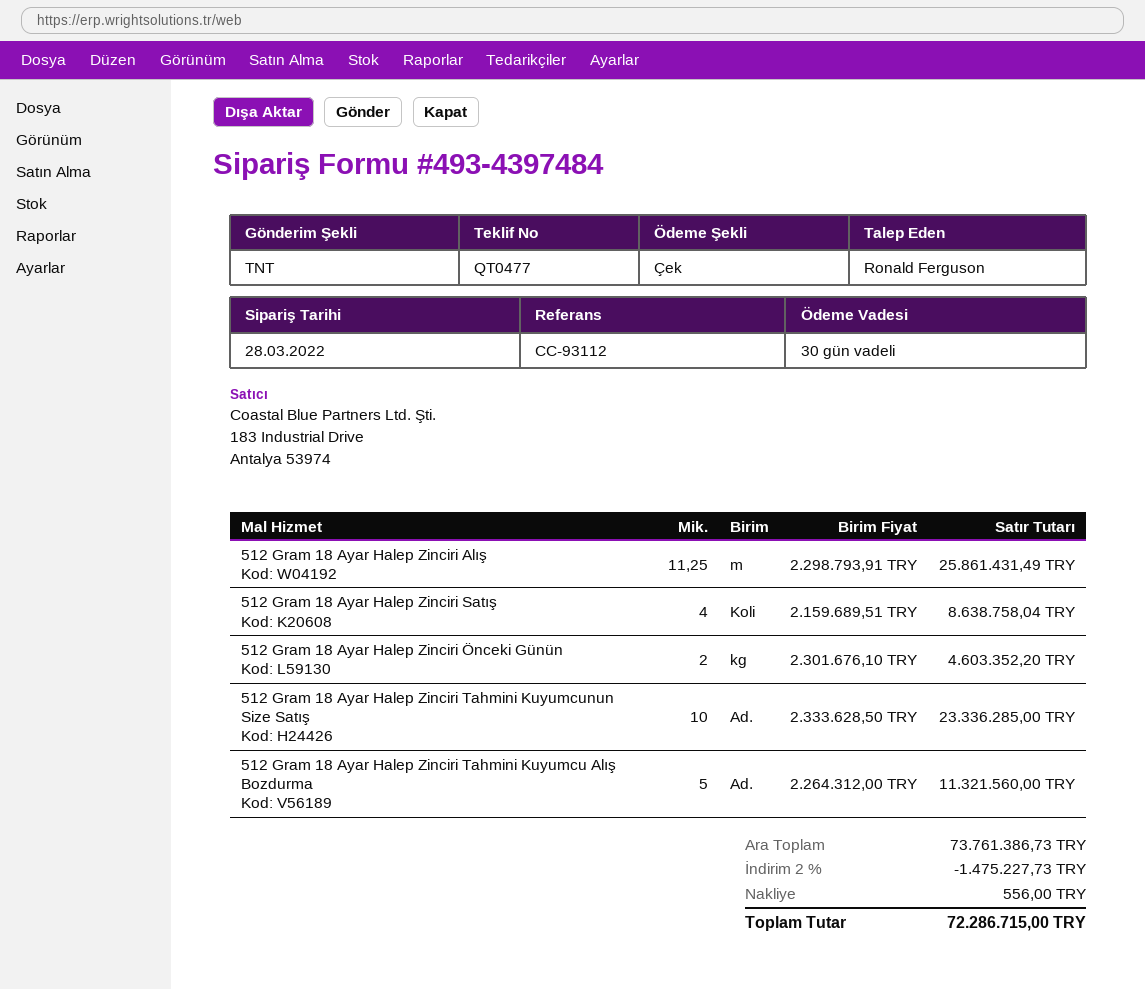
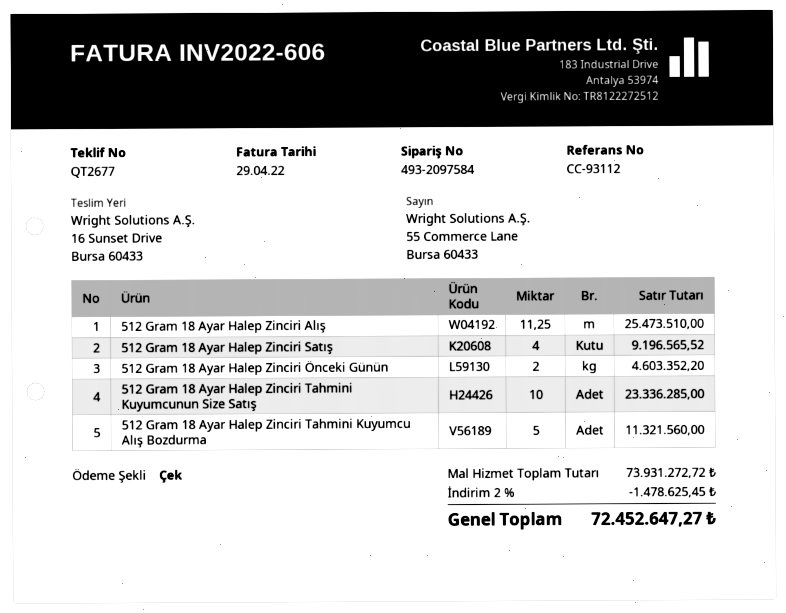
quote number: QT0477 -> QT2677
order number: 493-4397484 -> 493-2097584
512 Gram 18 Ayar Halep Zinciri Alış: 11.25 for 25861431.49 -> 11.25 for 25473510.00
512 Gram 18 Ayar Halep Zinciri Satış: 4 for 8638758.04 -> 4 for 9196565.52
subtotal: 73761386.73 -> 73931272.72
discount: 2% = 1475227.73 -> 2% = 1478625.45
shipping: 556.00 -> none
total: 72286715.00 -> 72452647.27

